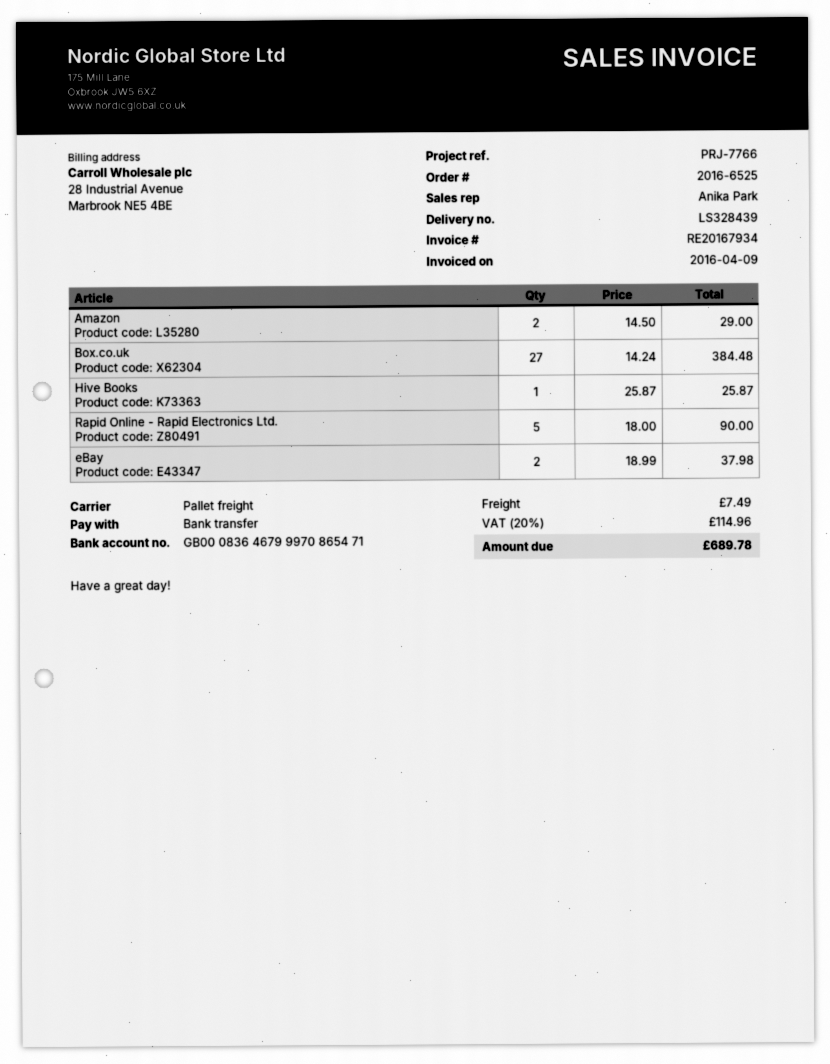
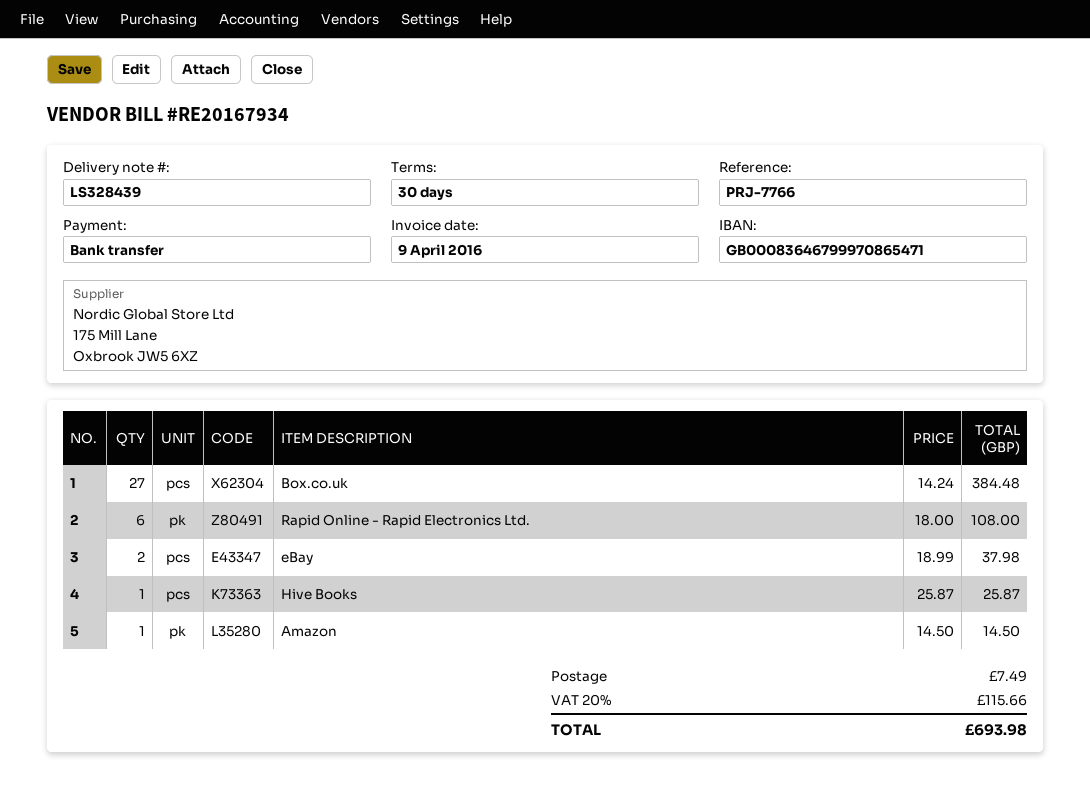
Amazon: 2 x 14.50 = 29.00 -> 1 x 14.50 = 14.50
Rapid Online - Rapid Electronics Ltd.: 5 x 18.00 = 90.00 -> 6 x 18.00 = 108.00
tax: 20% = 114.96 -> 20% = 115.66
total: 689.78 -> 693.98

